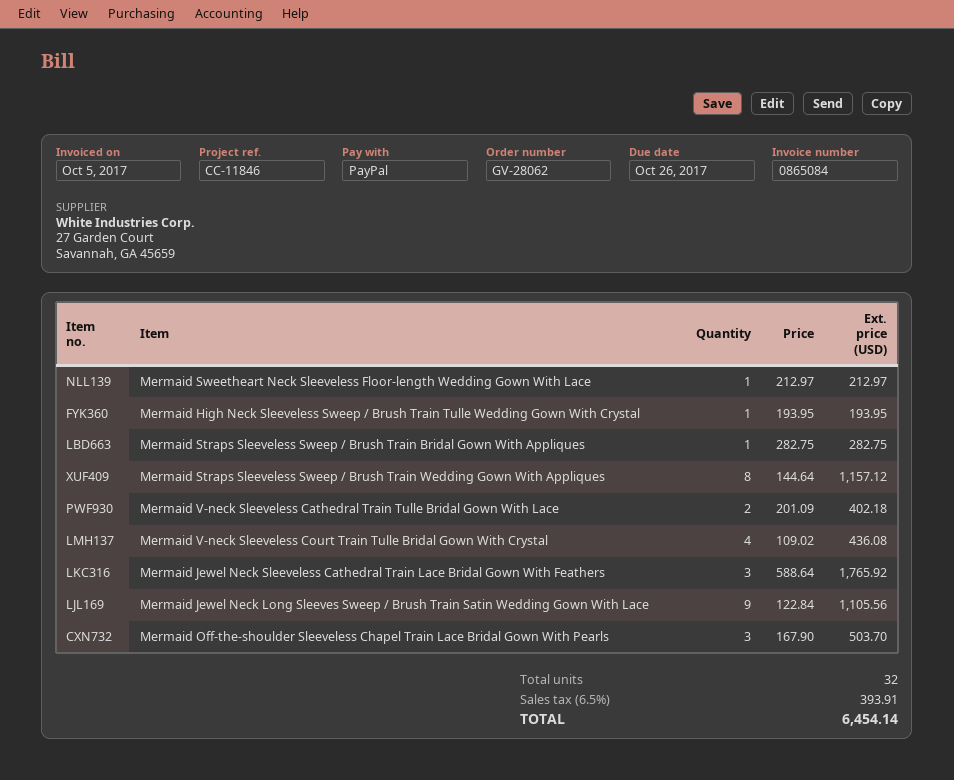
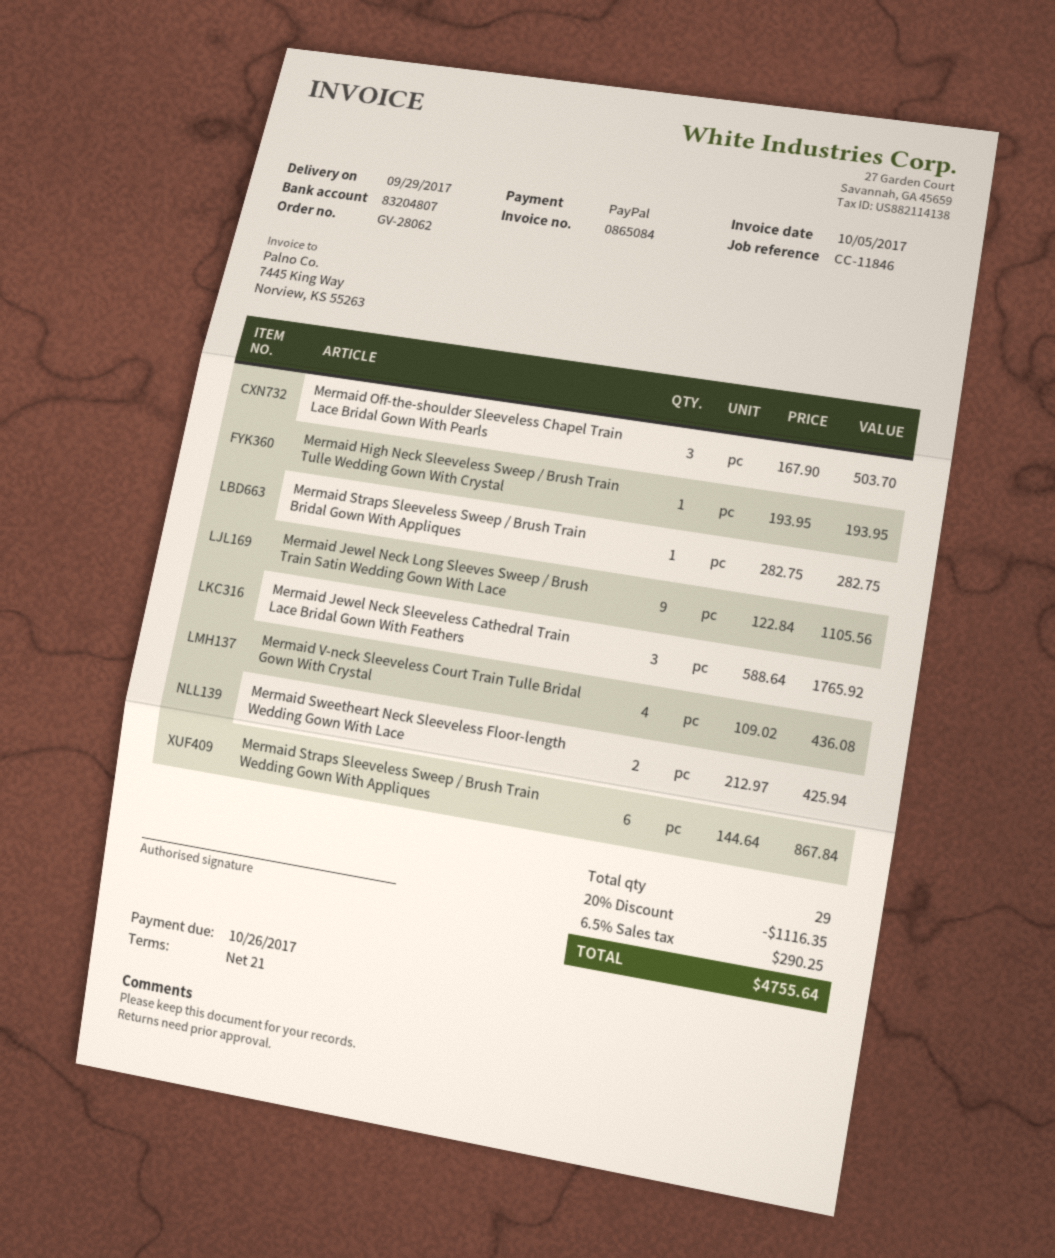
Mermaid Sweetheart Neck Sleeveless Floor-length Wedding Gown With Lace: 1 x 212.97 = 212.97 -> 2 x 212.97 = 425.94
Mermaid Straps Sleeveless Sweep / Brush Train Wedding Gown With Appliques: 8 x 144.64 = 1157.12 -> 6 x 144.64 = 867.84
Mermaid V-neck Sleeveless Cathedral Train Tulle Bridal Gown With Lace: 2 x 201.09 = 402.18 -> none
total quantity: 32 -> 29
discount: none -> 20% = 1116.35
tax: 6.5% = 393.91 -> 6.5% = 290.25
total: 6454.14 -> 4755.64

